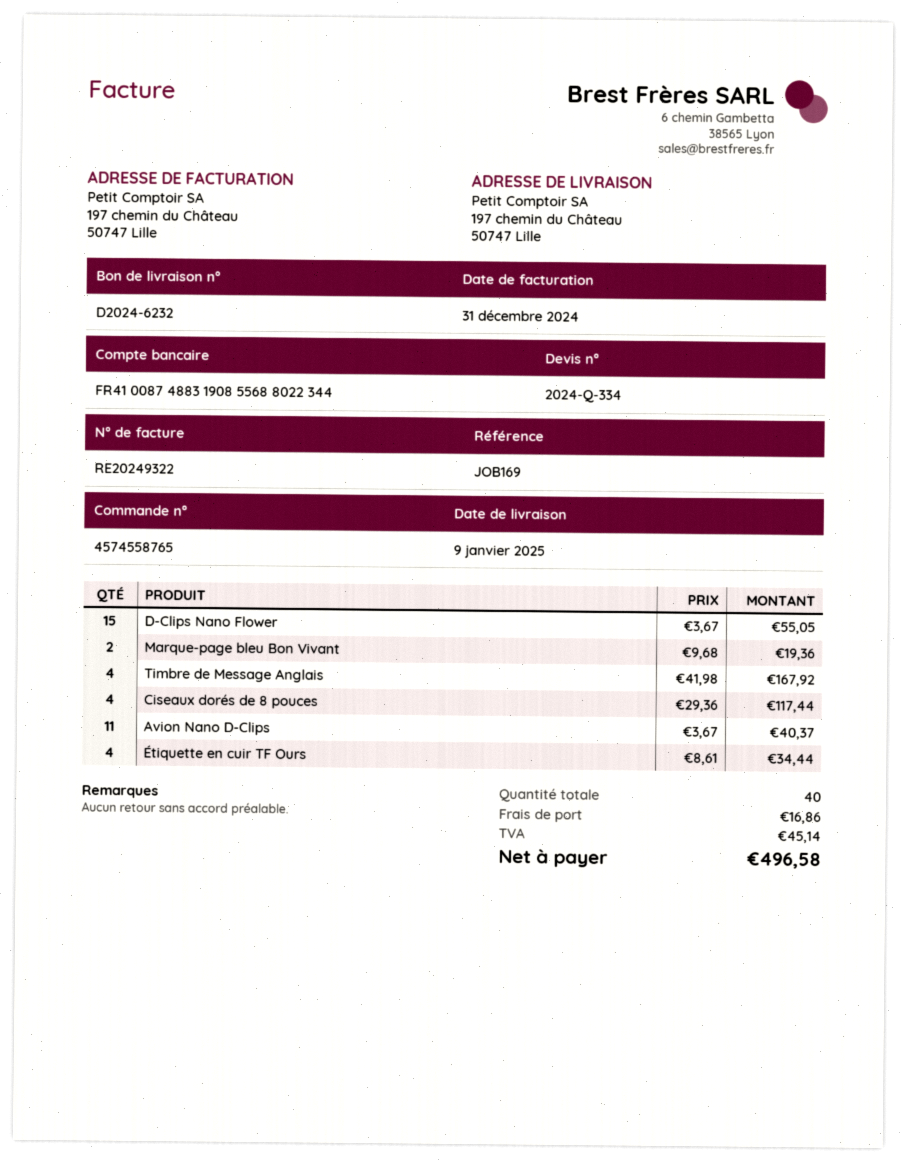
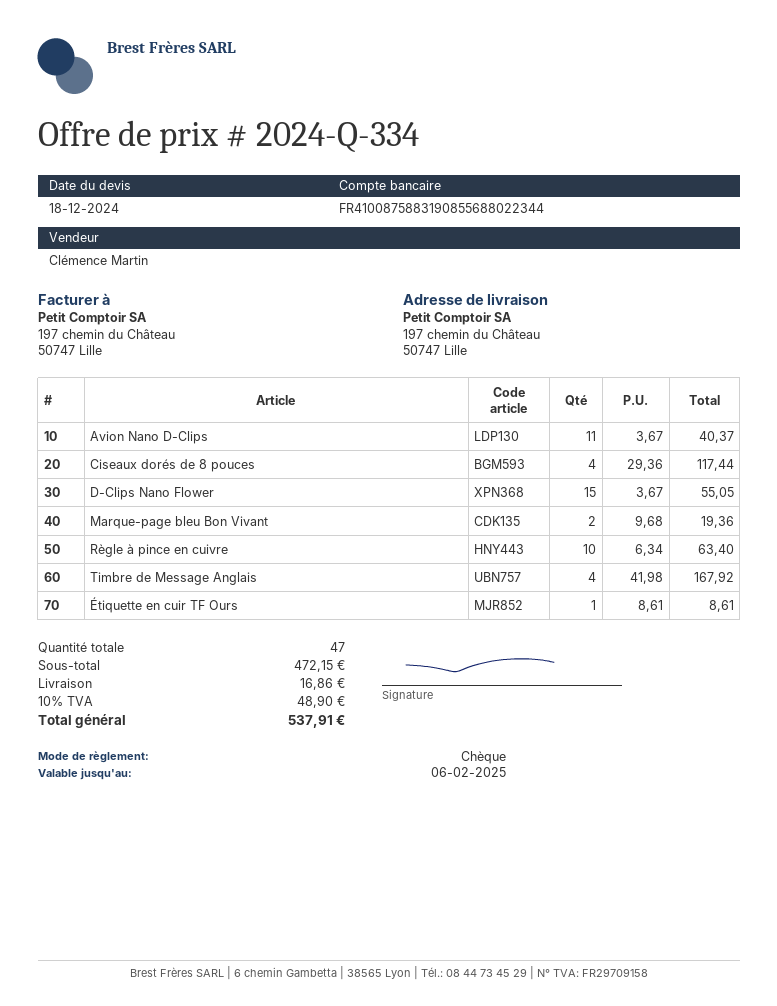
bank account: FR4100874883190855688022344 -> FR4100875883190855688022344
Étiquette en cuir TF Ours: 4 x 8.61 = 34.44 -> 1 x 8.61 = 8.61
Règle à pince en cuivre: none -> 10 x 6.34 = 63.40
total quantity: 40 -> 47
tax: 45.14 -> 48.90
total: 496.58 -> 537.91

